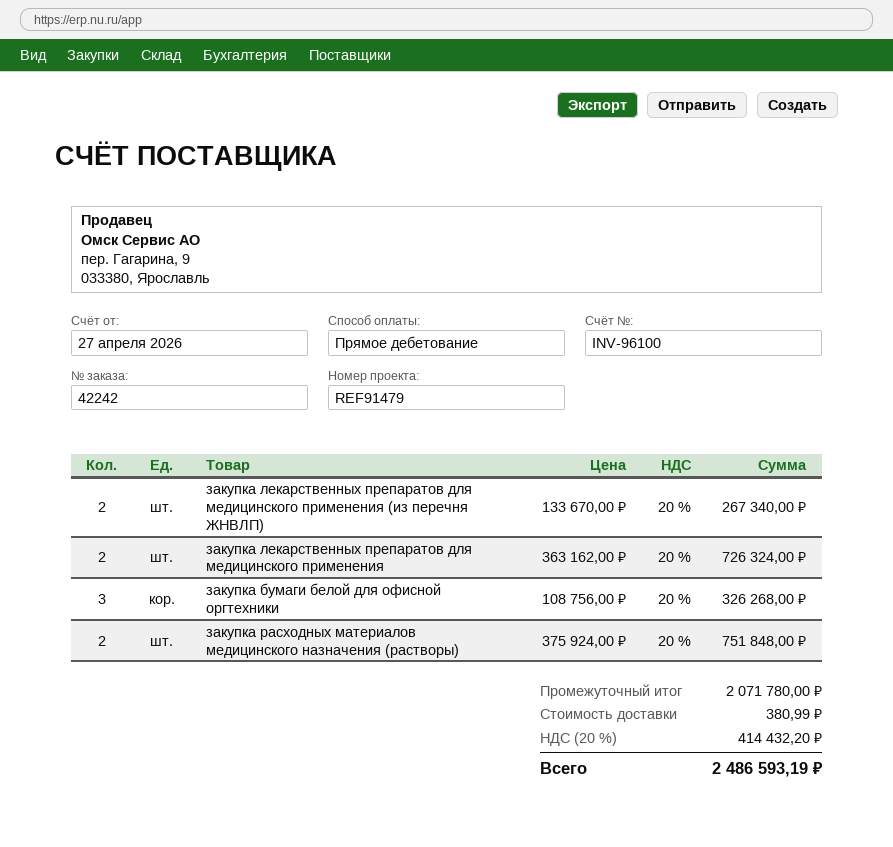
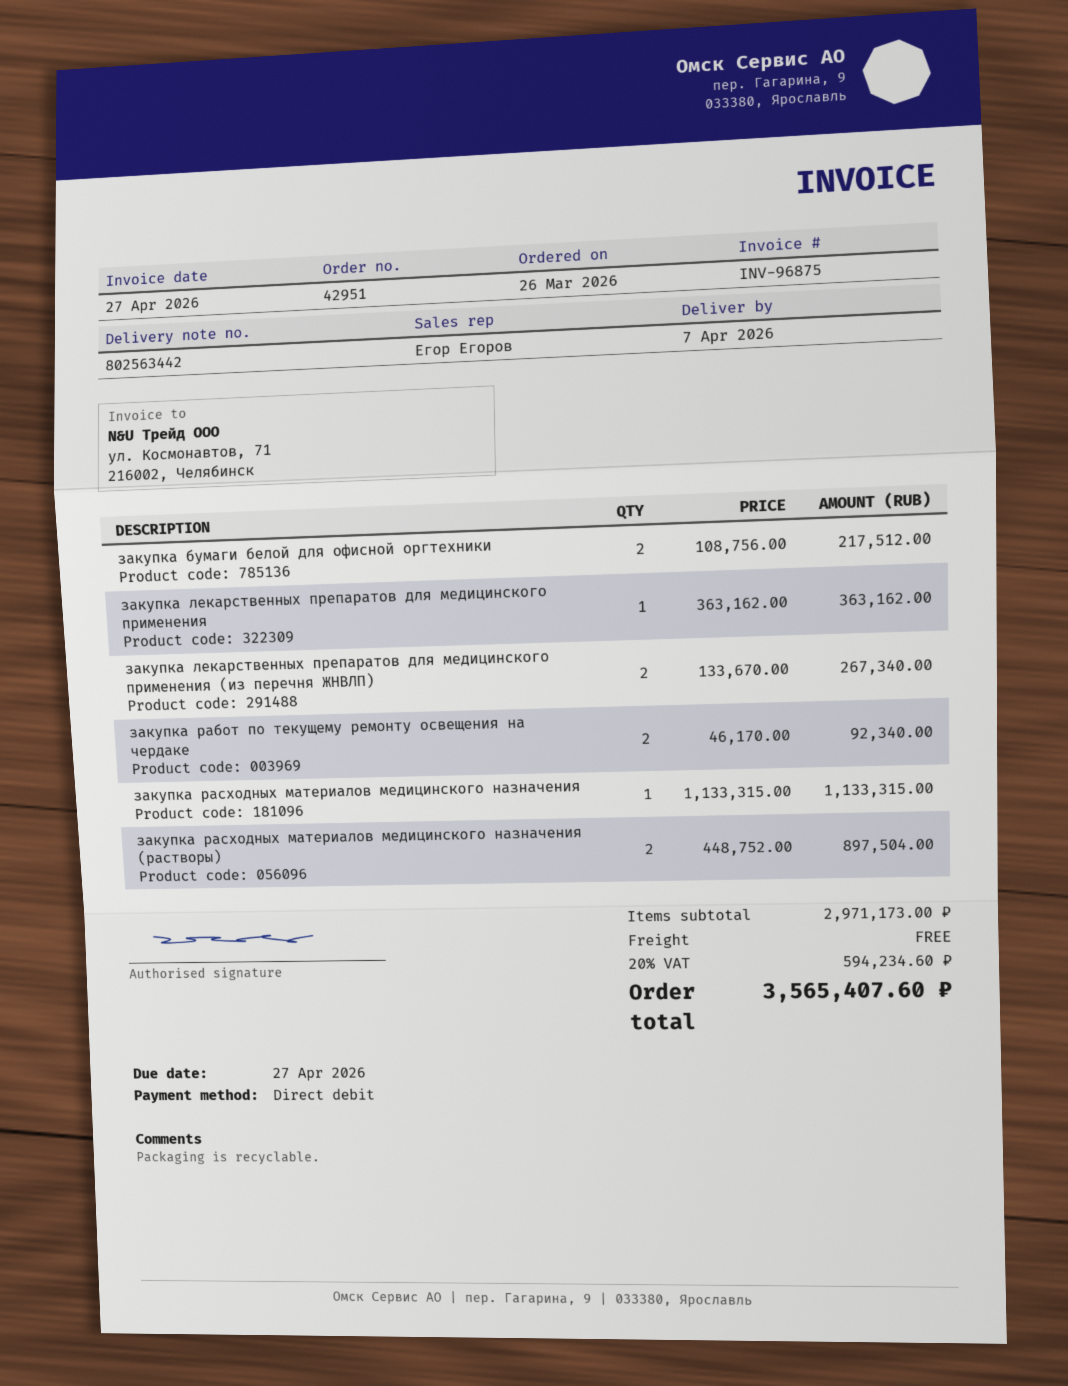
order number: 42242 -> 42951
invoice number: INV-96100 -> INV-96875
закупка лекарственных препаратов для медицинского применения: 2 x 363162.00 = 726324.00 -> 1 x 363162.00 = 363162.00
закупка бумаги белой для офисной оргтехники: 3 x 108756.00 = 326268.00 -> 2 x 108756.00 = 217512.00
закупка расходных материалов медицинского назначения (растворы): 2 x 375924.00 = 751848.00 -> 2 x 448752.00 = 897504.00
закупка работ по текущему ремонту освещения на чердаке: none -> 2 x 46170.00 = 92340.00
закупка расходных материалов медицинского назначения: none -> 1 x 1133315.00 = 1133315.00
subtotal: 2071780.00 -> 2971173.00
shipping: 380.99 -> 0.00
tax: 20% = 414432.20 -> 20% = 594234.60
total: 2486593.19 -> 3565407.60

